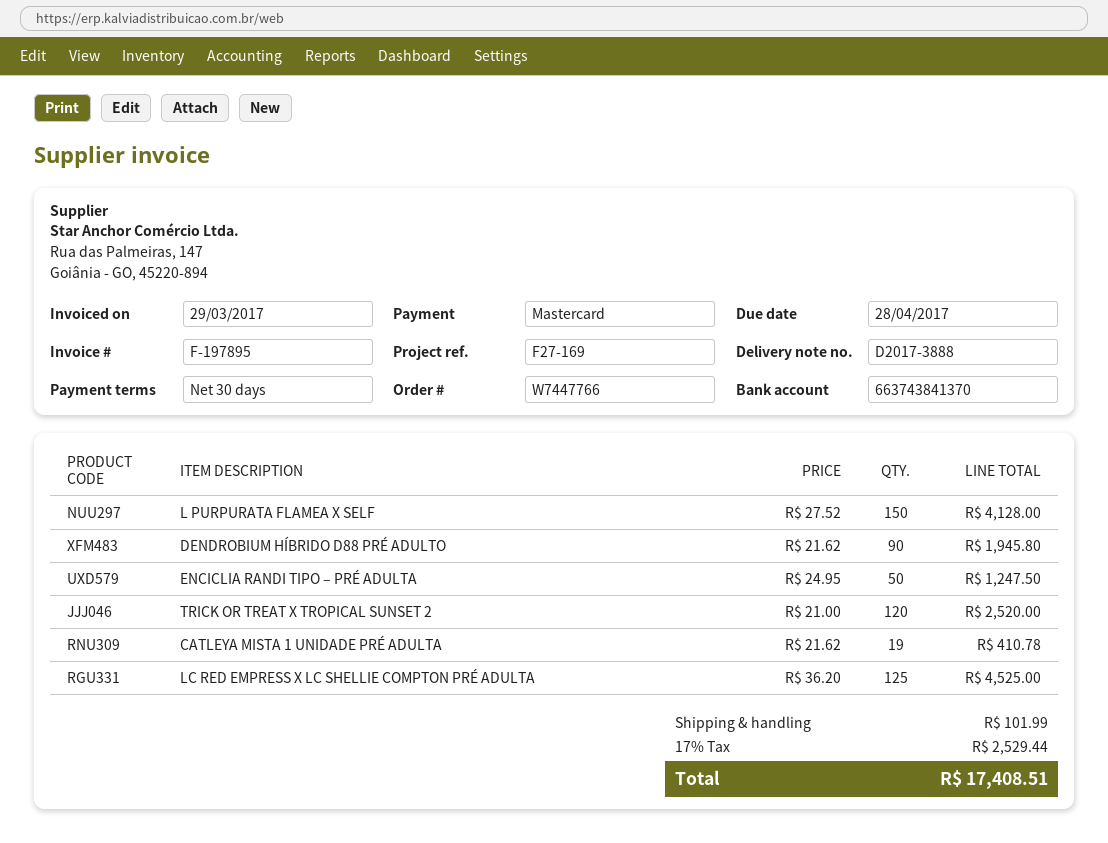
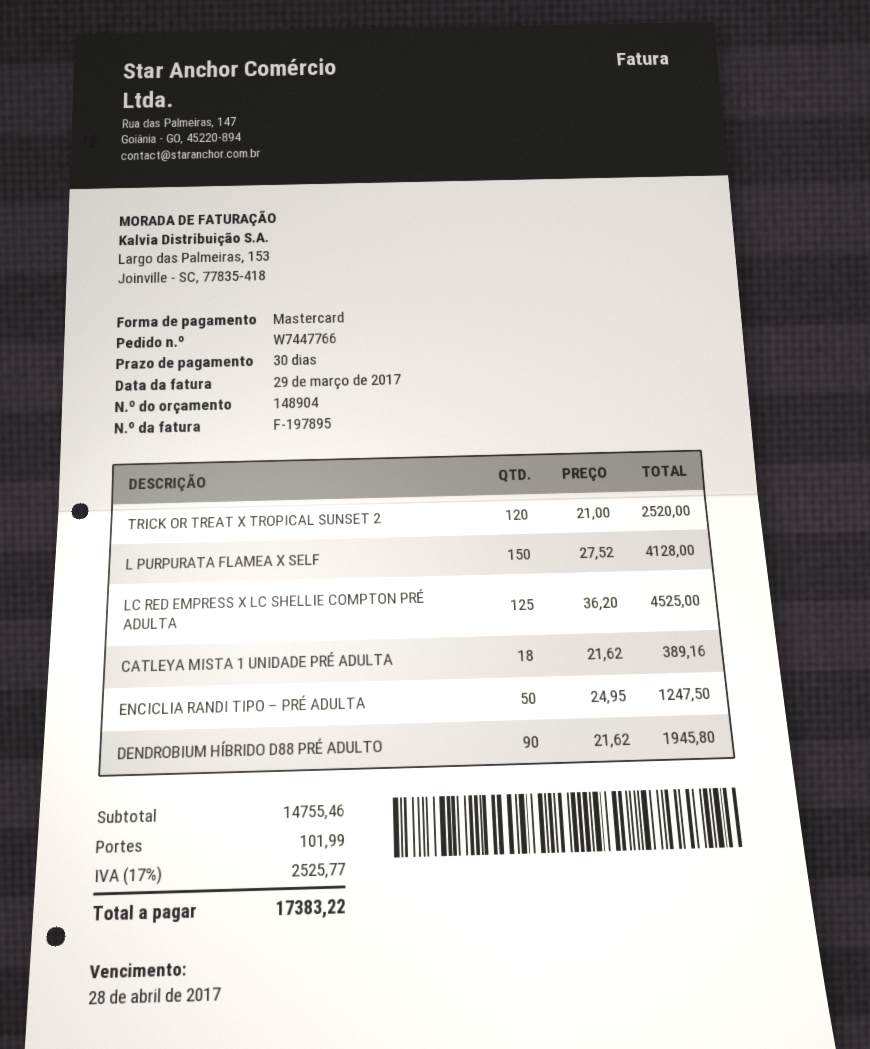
CATLEYA MISTA 1 UNIDADE PRÉ ADULTA: 19 x 21.62 = 410.78 -> 18 x 21.62 = 389.16
tax: 17% = 2529.44 -> 17% = 2525.77
total: 17408.51 -> 17383.22

